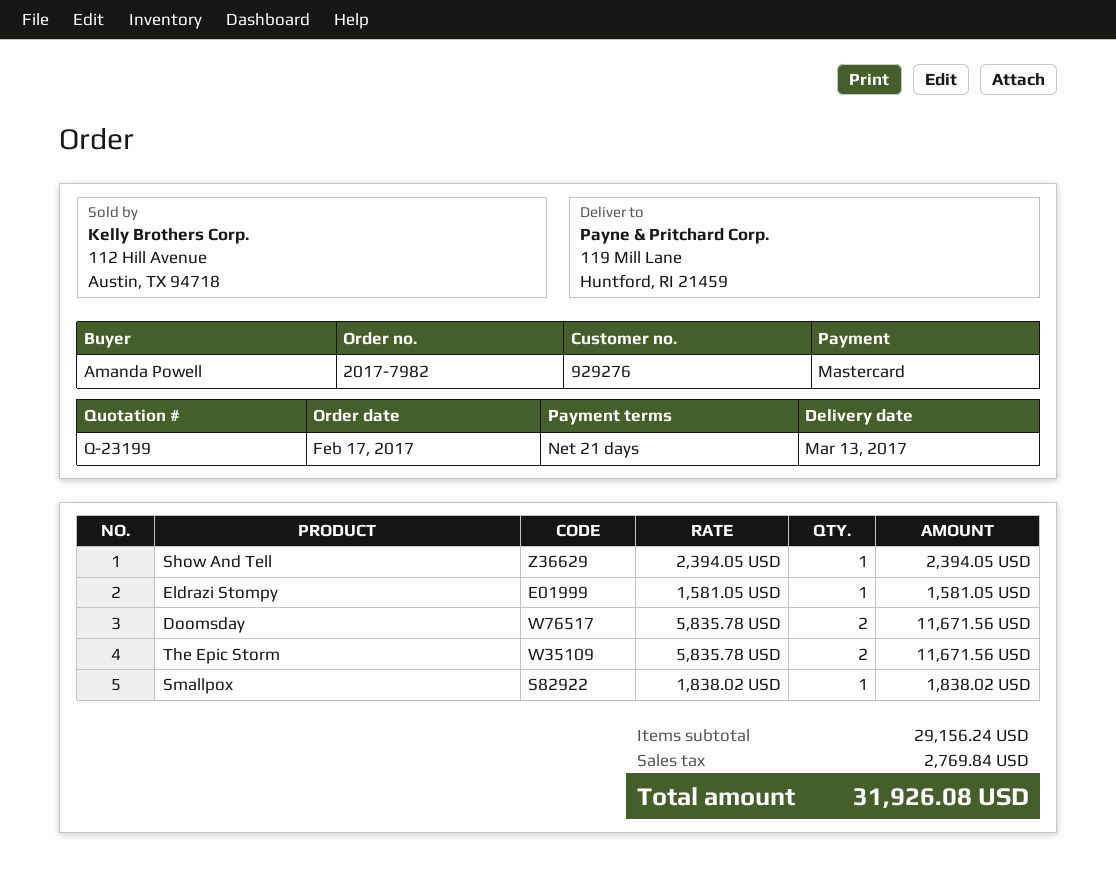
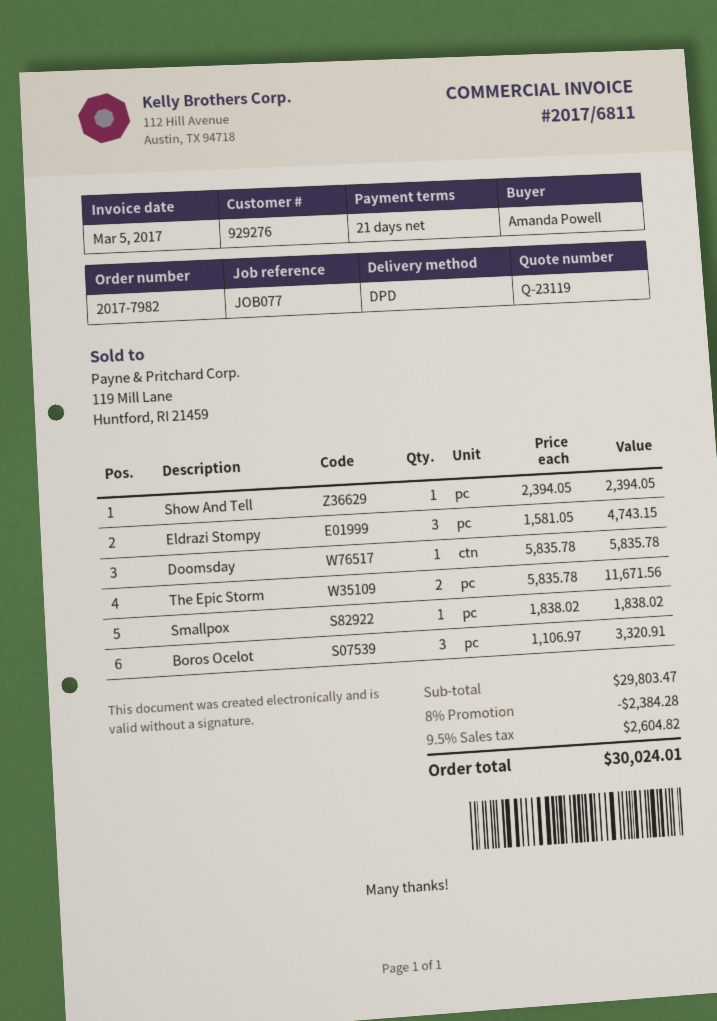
quote number: Q-23199 -> Q-23119
Eldrazi Stompy: 1 x 1581.05 = 1581.05 -> 3 x 1581.05 = 4743.15
Doomsday: 2 x 5835.78 = 11671.56 -> 1 x 5835.78 = 5835.78
Boros Ocelot: none -> 3 x 1106.97 = 3320.91
subtotal: 29156.24 -> 29803.47
discount: none -> 8% = 2384.28
tax: 2769.84 -> 2604.82
total: 31926.08 -> 30024.01

